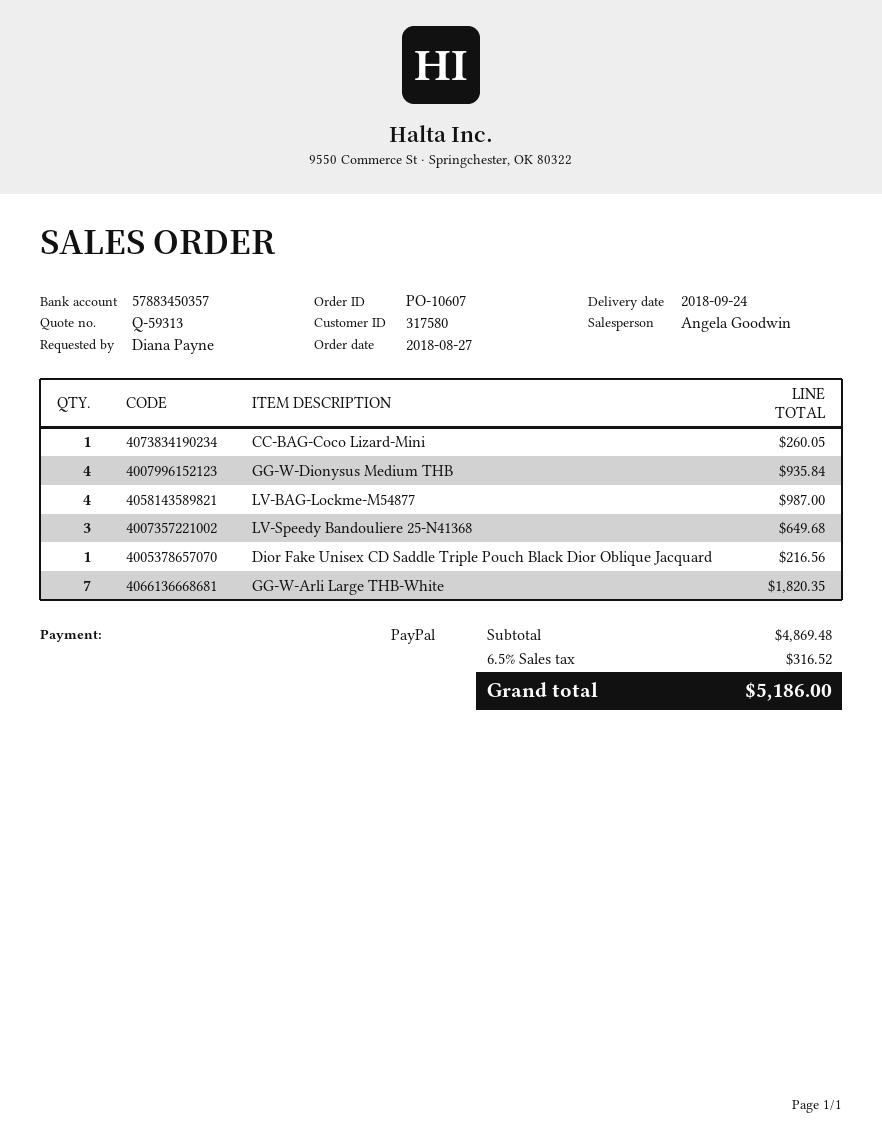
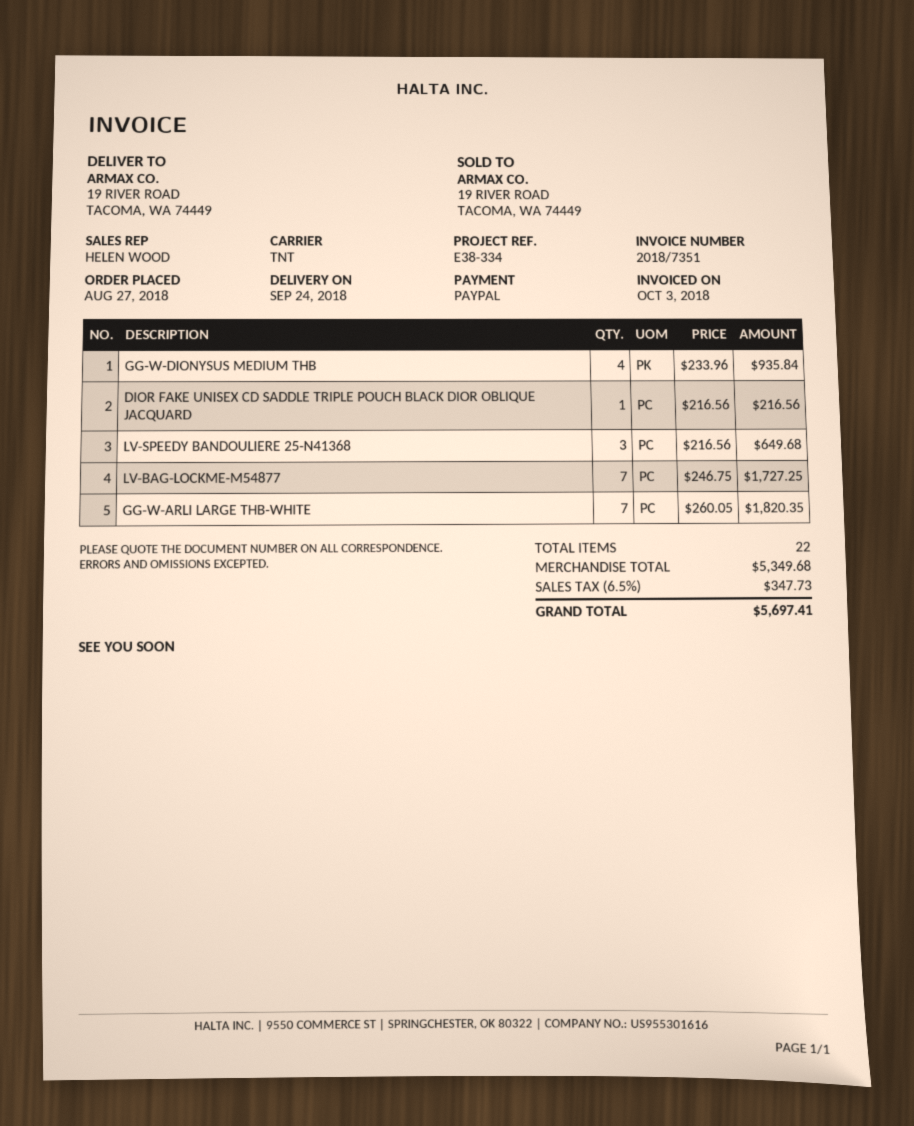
sales rep: Angela Goodwin -> HELEN WOOD
CC-BAG-Coco Lizard-Mini: 1 for 260.05 -> none
LV-BAG-Lockme-M54877: 4 for 987.00 -> 7 for 1727.25
subtotal: 4869.48 -> 5349.68
tax: 6.5% = 316.52 -> 6.5% = 347.73
total: 5186.00 -> 5697.41

